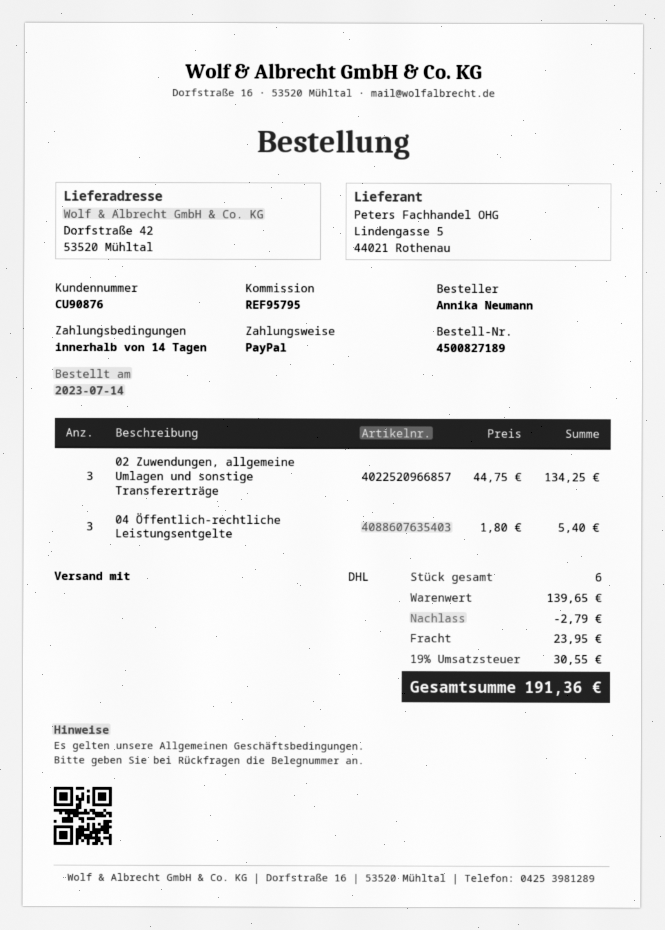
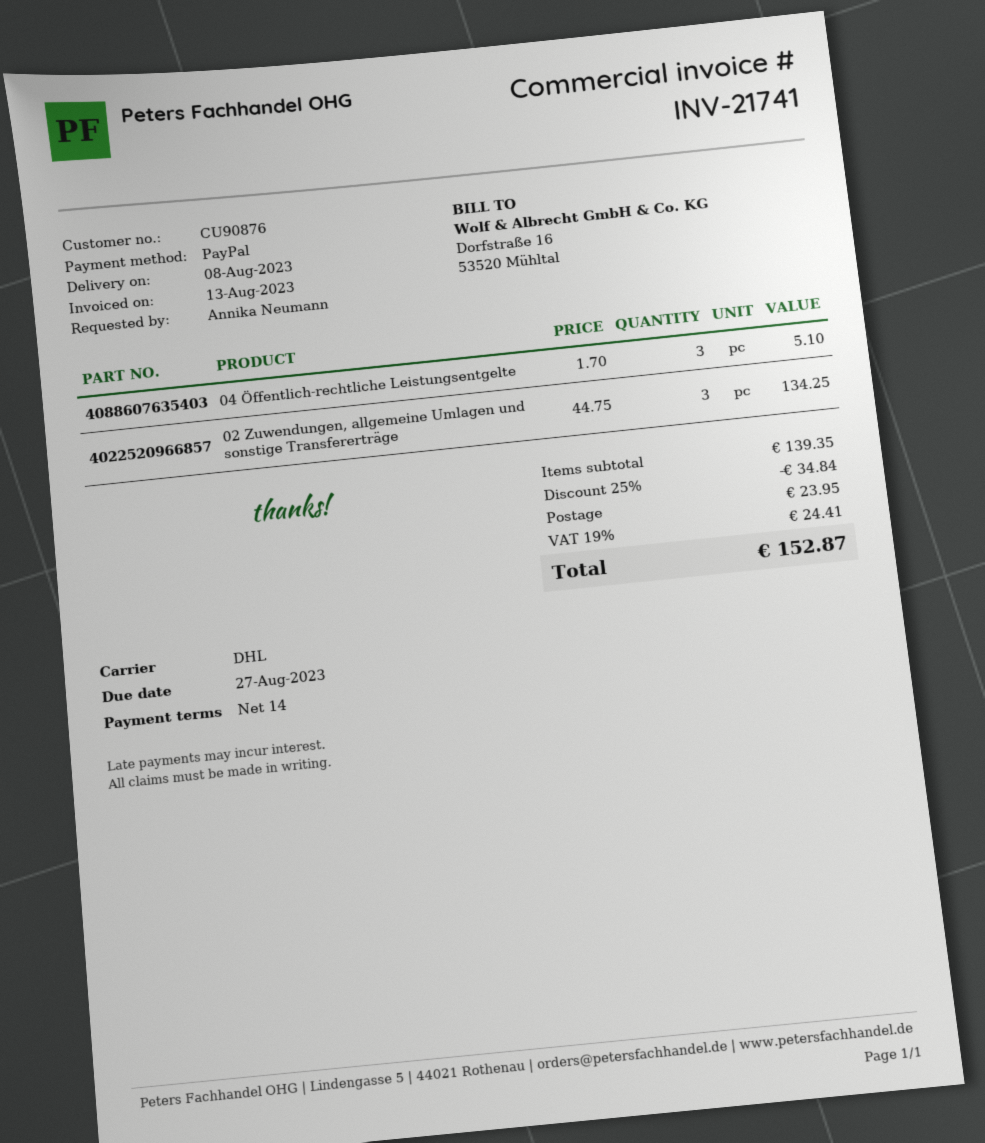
04 Öffentlich-rechtliche Leistungsentgelte: 3 x 1.80 = 5.40 -> 3 x 1.70 = 5.10
subtotal: 139.65 -> 139.35
discount: 2.79 -> 34.84
tax: 19% = 30.55 -> 19% = 24.41
total: 191.36 -> 152.87

